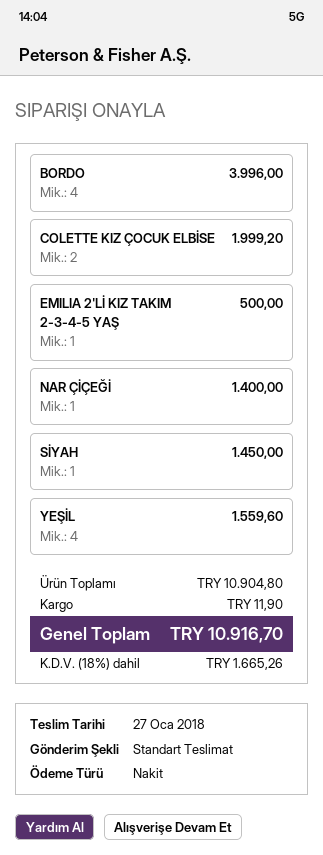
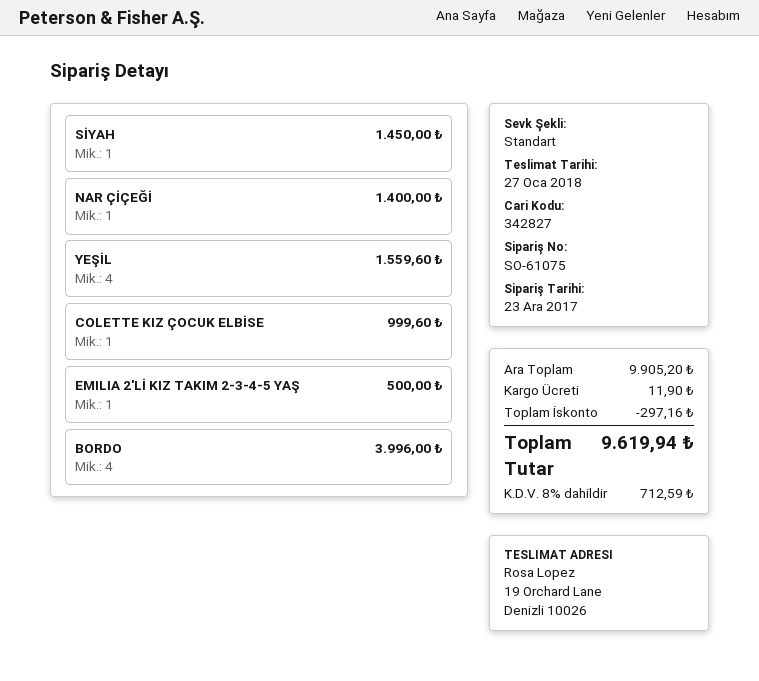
COLETTE KIZ ÇOCUK ELBİSE: 2 for 1999.20 -> 1 for 999.60
subtotal: 10904.80 -> 9905.20
discount: none -> 297.16
tax: 18% = 1665.26 -> 8% = 712.59
total: 10916.70 -> 9619.94

